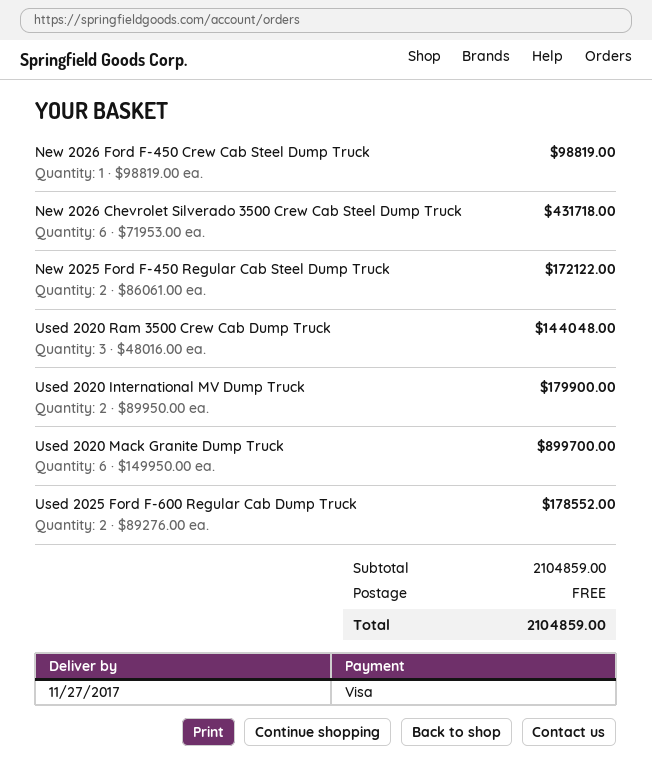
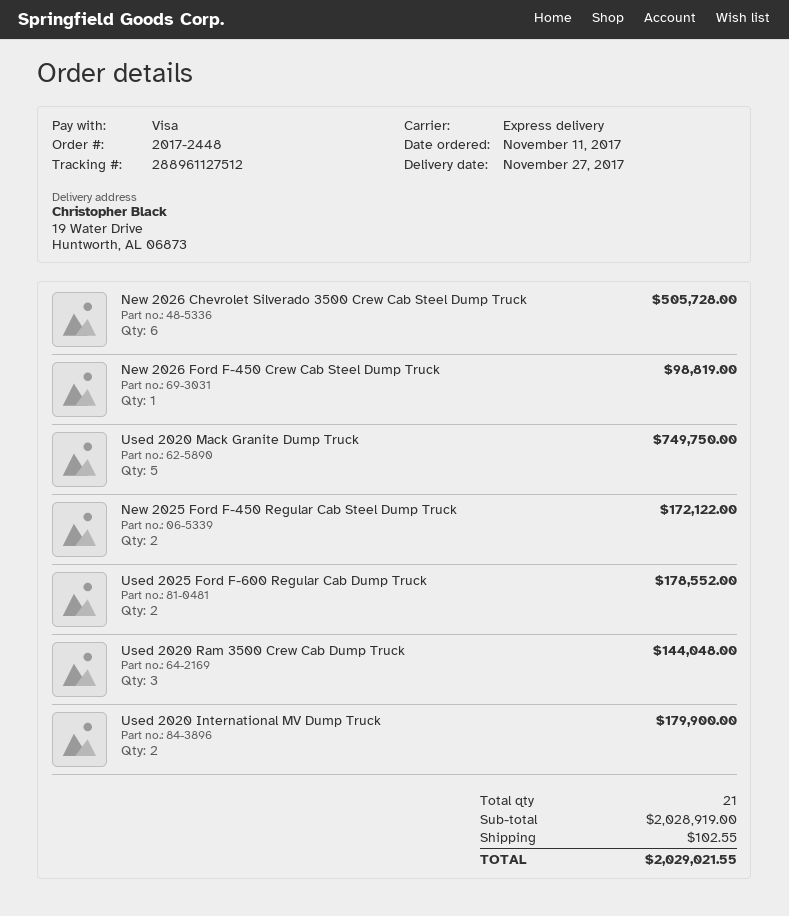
New 2026 Chevrolet Silverado 3500 Crew Cab Steel Dump Truck: 6 for 431718.00 -> 6 for 505728.00
Used 2020 Mack Granite Dump Truck: 6 for 899700.00 -> 5 for 749750.00
subtotal: 2104859.00 -> 2028919.00
shipping: 0.00 -> 102.55
total: 2104859.00 -> 2029021.55

